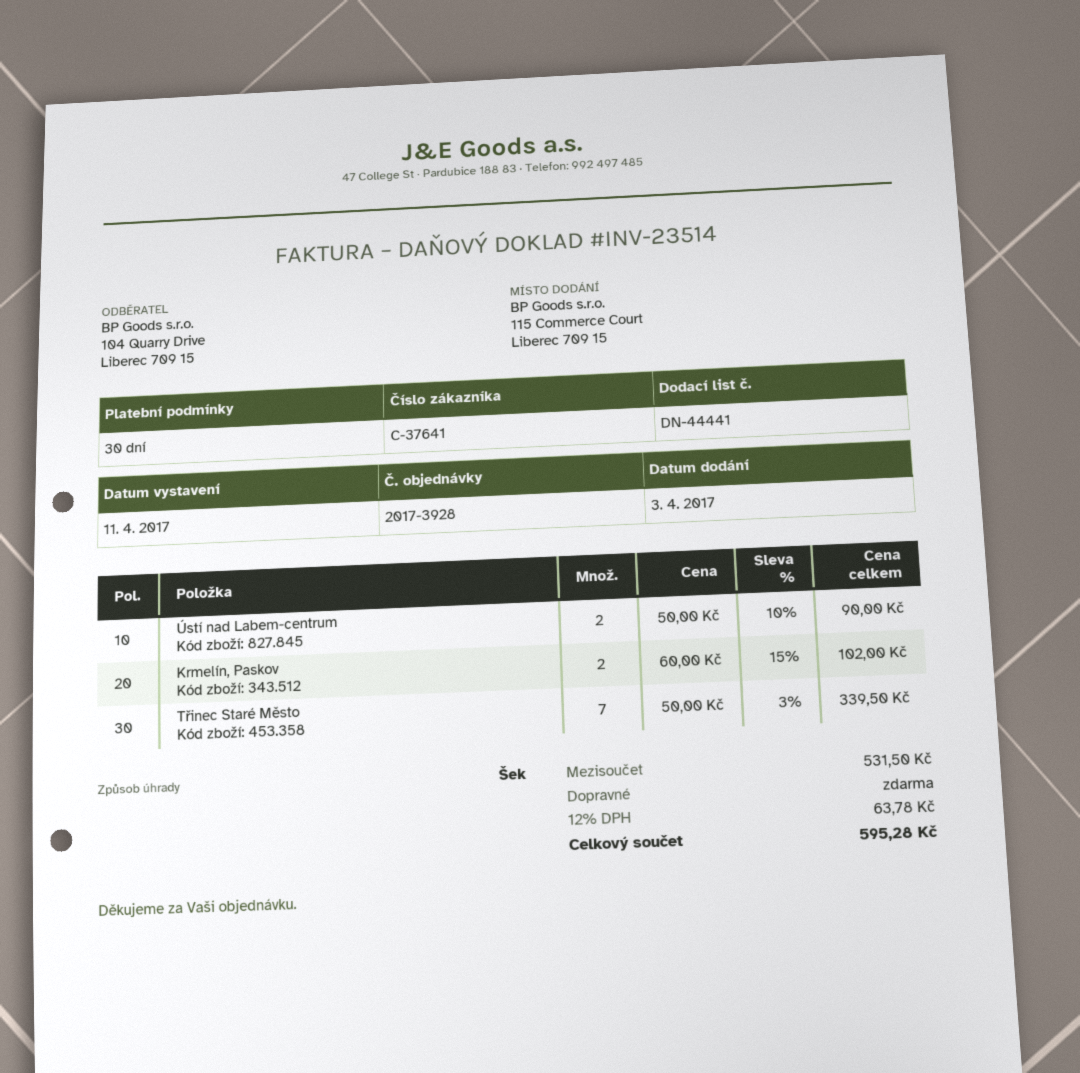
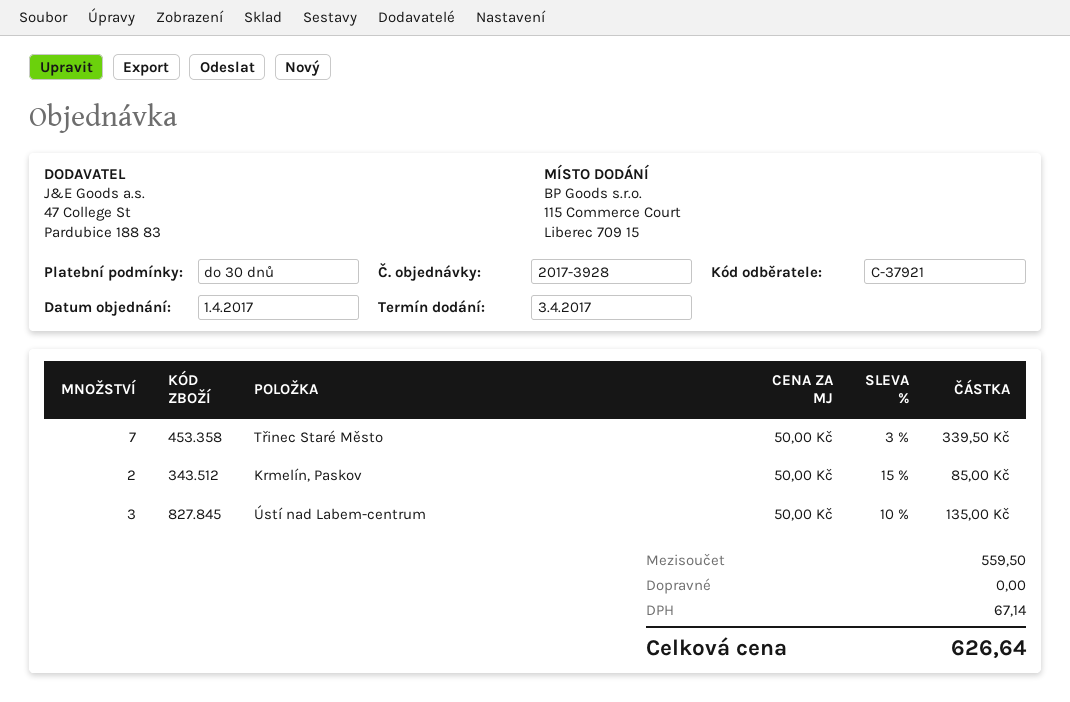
customer number: C-37641 -> C-37921
Ústí nad Labem-centrum: 2 x 50.00 - 10% = 90.00 -> 3 x 50.00 - 10% = 135.00
Krmelín, Paskov: 2 x 60.00 - 15% = 102.00 -> 2 x 50.00 - 15% = 85.00
subtotal: 531.50 -> 559.50
tax: 63.78 -> 67.14
total: 595.28 -> 626.64

